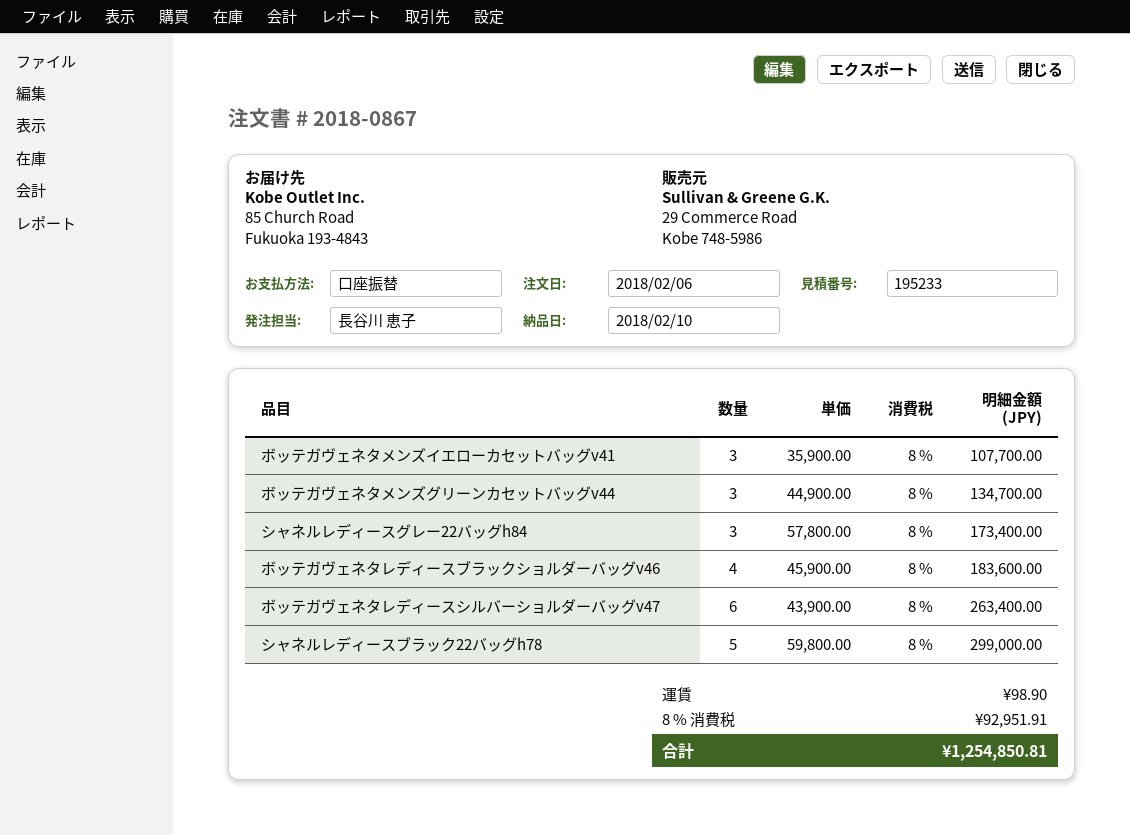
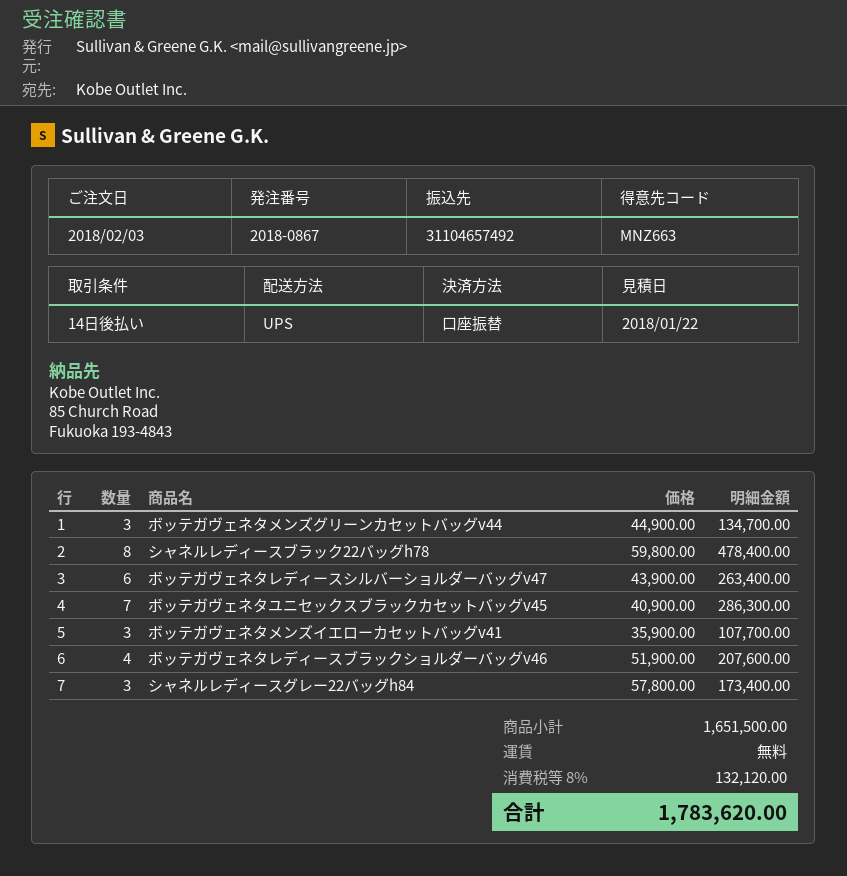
order date: 2018-02-06 -> 2018-02-03
ボッテガヴェネタレディースブラックショルダーバッグv46: 4 x 45900.00 = 183600.00 -> 4 x 51900.00 = 207600.00
シャネルレディースブラック22バッグh78: 5 x 59800.00 = 299000.00 -> 8 x 59800.00 = 478400.00
ボッテガヴェネタユニセックスブラックカセットバッグv45: none -> 7 x 40900.00 = 286300.00
shipping: 98.90 -> 0.00
tax: 8% = 92951.91 -> 8% = 132120.00
total: 1254850.81 -> 1783620.00

